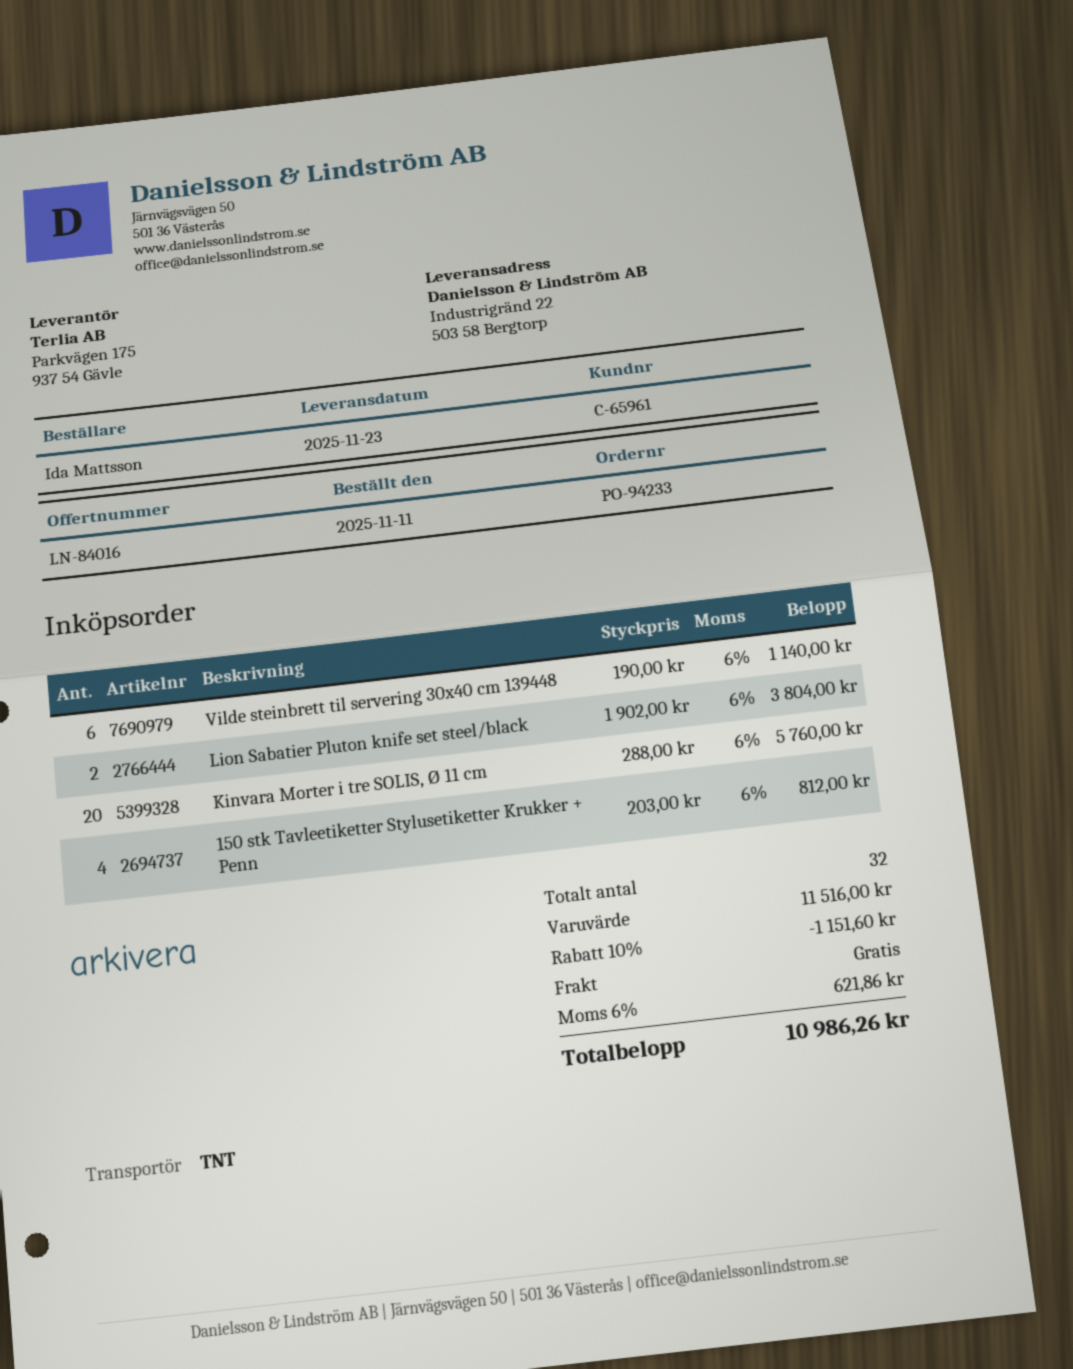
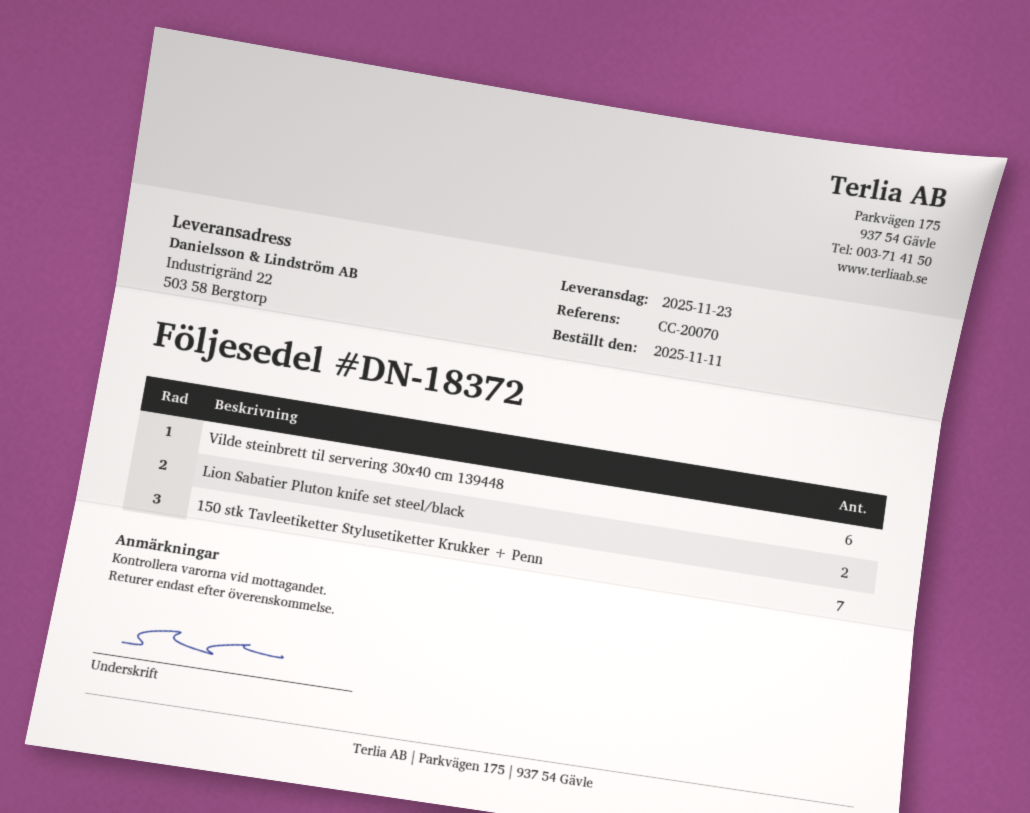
Kinvara Morter i tre SOLIS, Ø 11 cm: 20 -> none
150 stk Tavleetiketter Stylusetiketter Krukker + Penn: 4 -> 7

